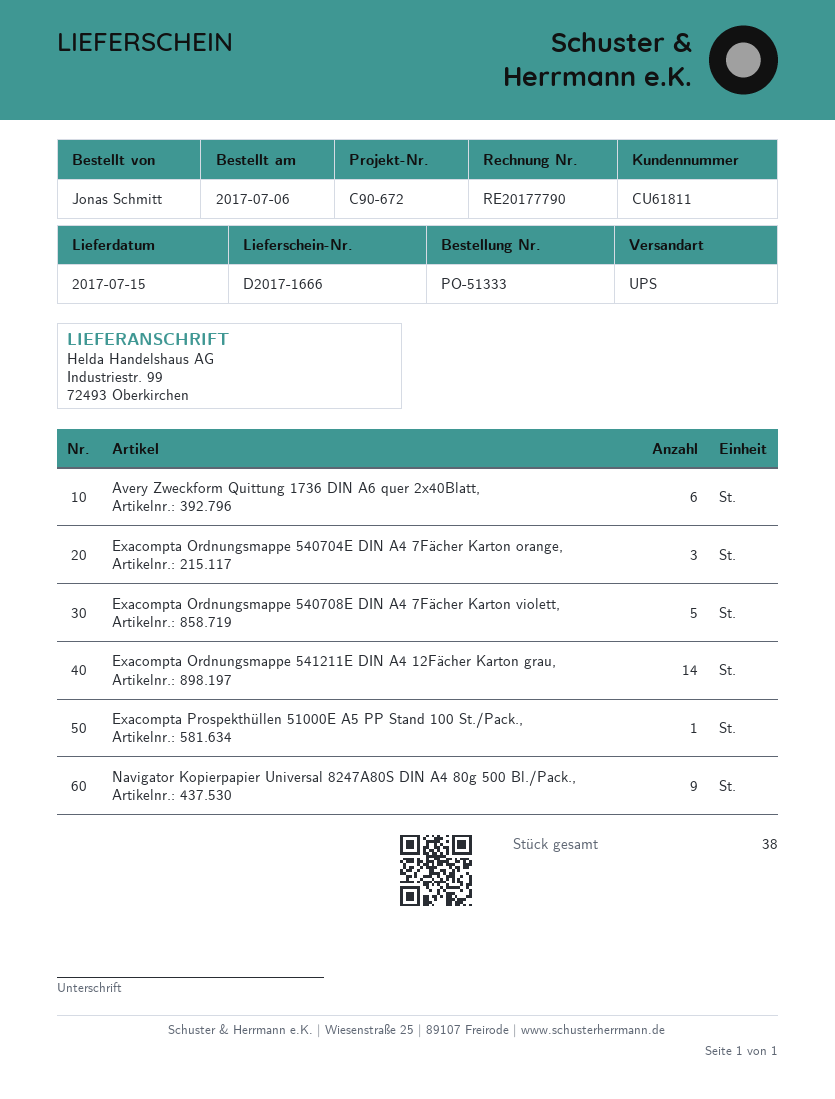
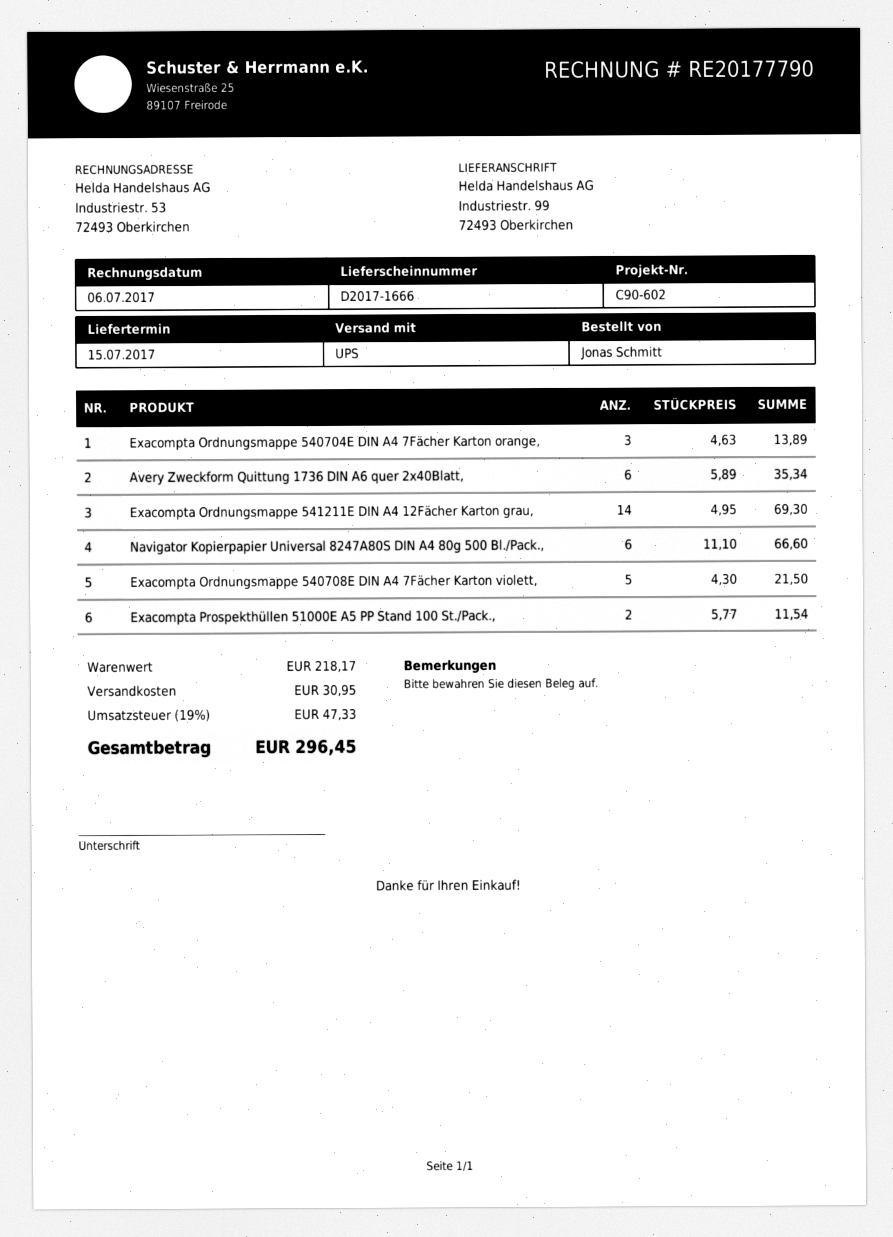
reference: C90-672 -> C90-602
Exacompta Prospekthüllen 51000E A5 PP Stand 100 St./Pack.,: 1 -> 2
Navigator Kopierpapier Universal 8247A80S DIN A4 80g 500 Bl./Pack.,: 9 -> 6

